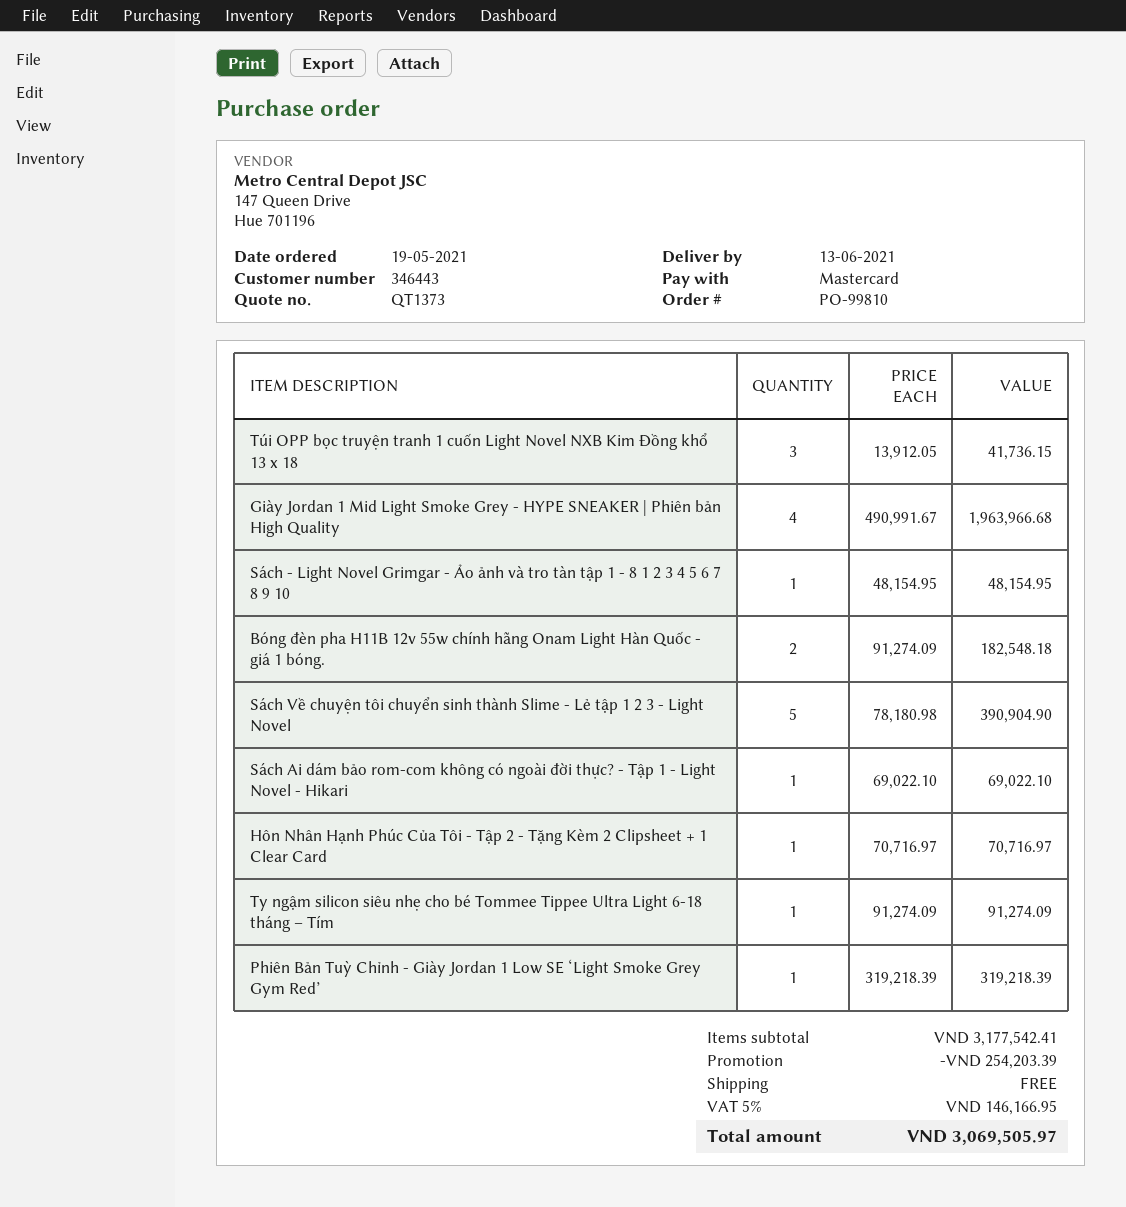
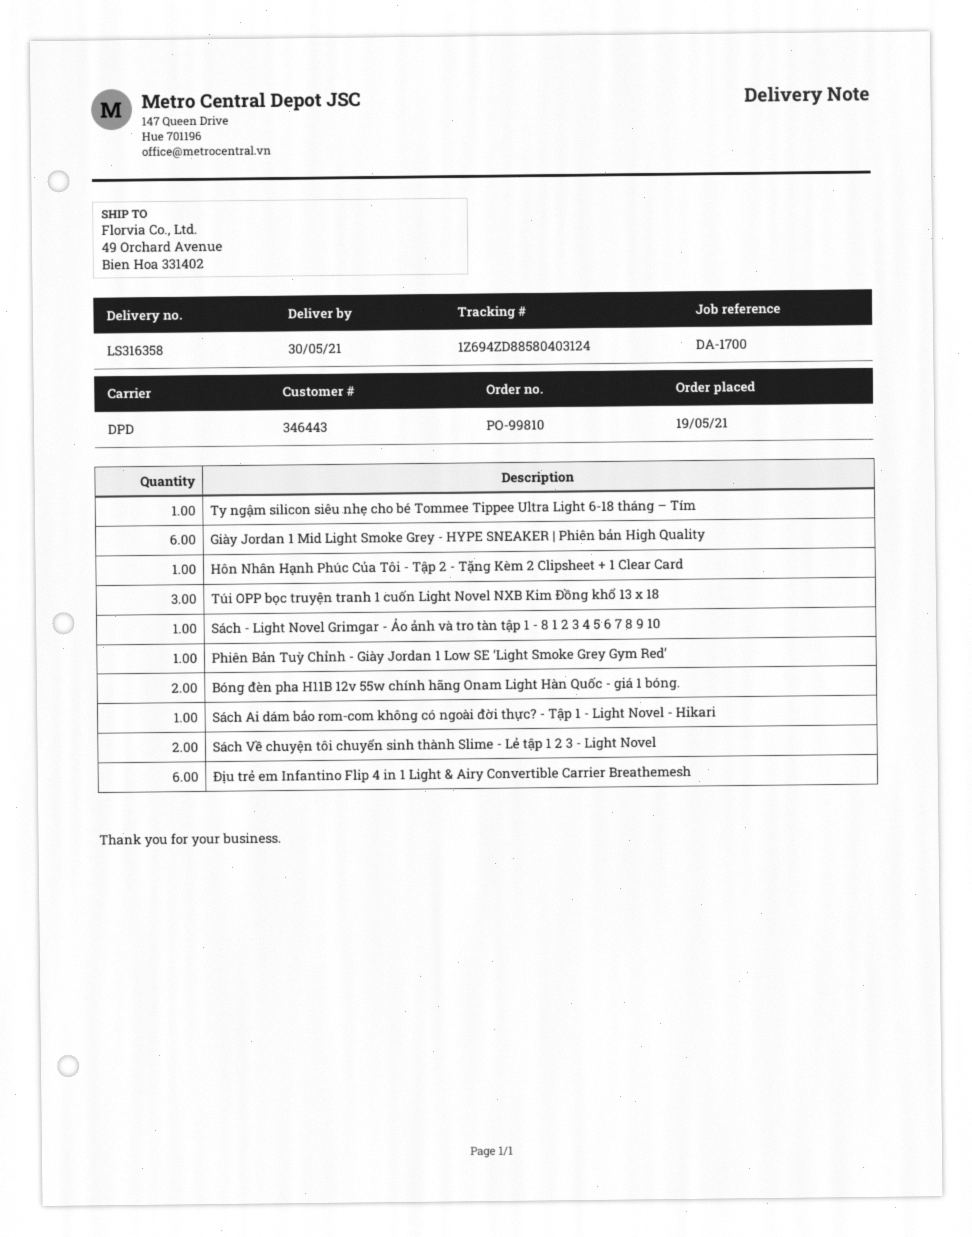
delivery date: 2021-06-13 -> 2021-05-30
Giày Jordan 1 Mid Light Smoke Grey - HYPE SNEAKER | Phiên bản High Quality: 4 -> 6
Sách Về chuyện tôi chuyển sinh thành Slime - Lẻ tập 1 2 3 - Light Novel: 5 -> 2
Địu trẻ em Infantino Flip 4 in 1 Light & Airy Convertible Carrier Breathemesh: none -> 6

